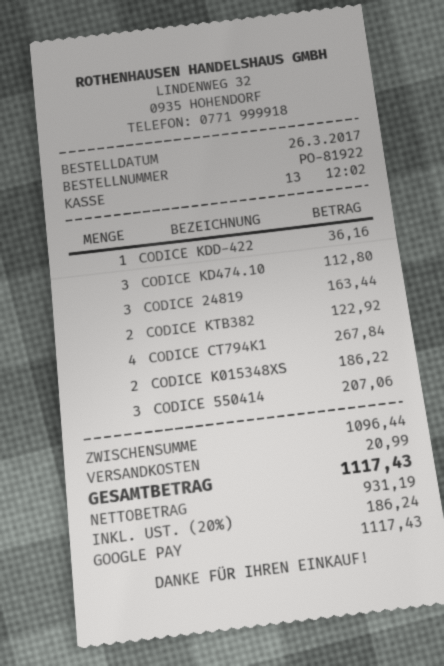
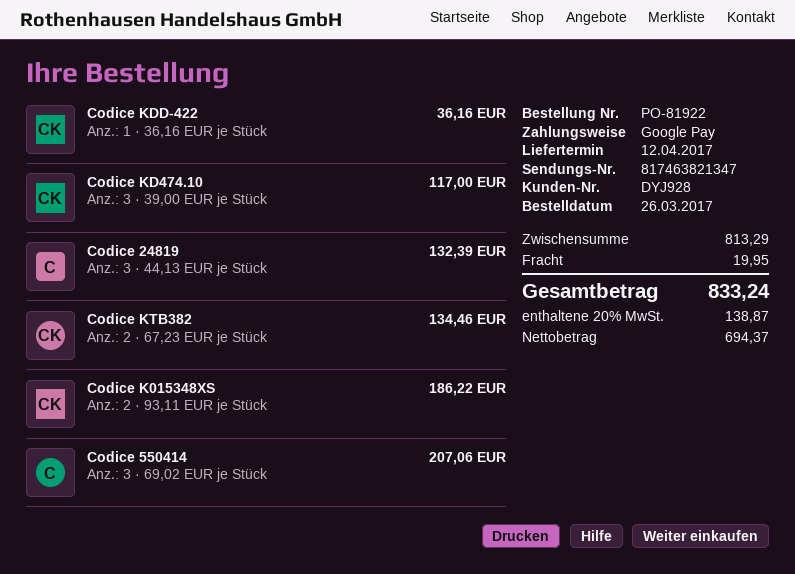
CODICE KD474.10: 3 for 112.80 -> 3 for 117.00
CODICE 24819: 3 for 163.44 -> 3 for 132.39
CODICE KTB382: 2 for 122.92 -> 2 for 134.46
CODICE CT794K1: 4 for 267.84 -> none
subtotal: 1096.44 -> 813.29
shipping: 20.99 -> 19.95
net: 931.19 -> 694.37
tax: 20% = 186.24 -> 20% = 138.87
total: 1117.43 -> 833.24

